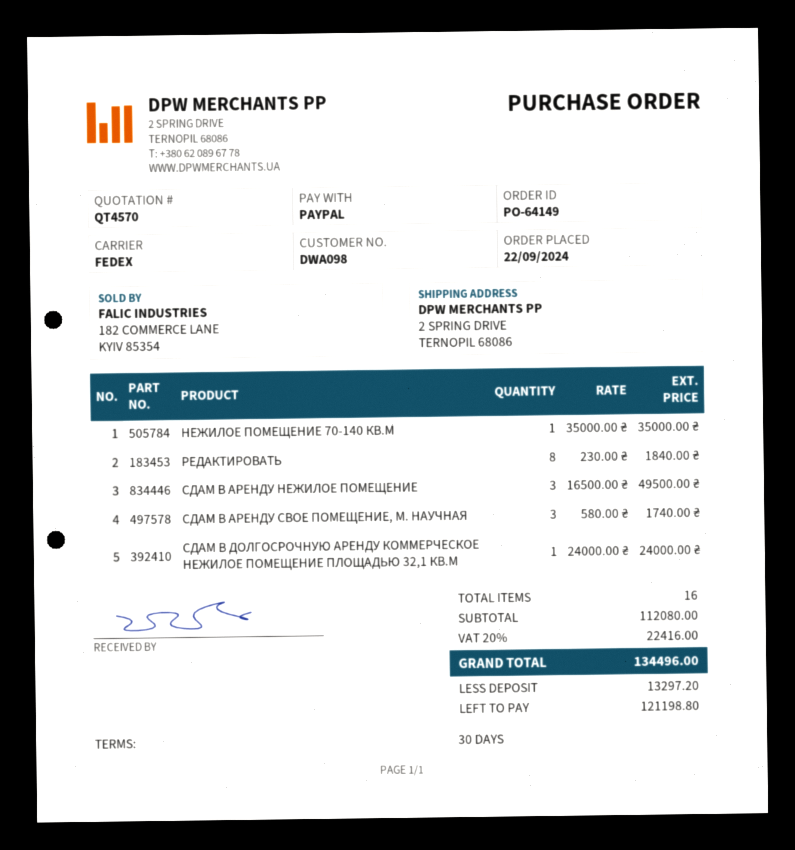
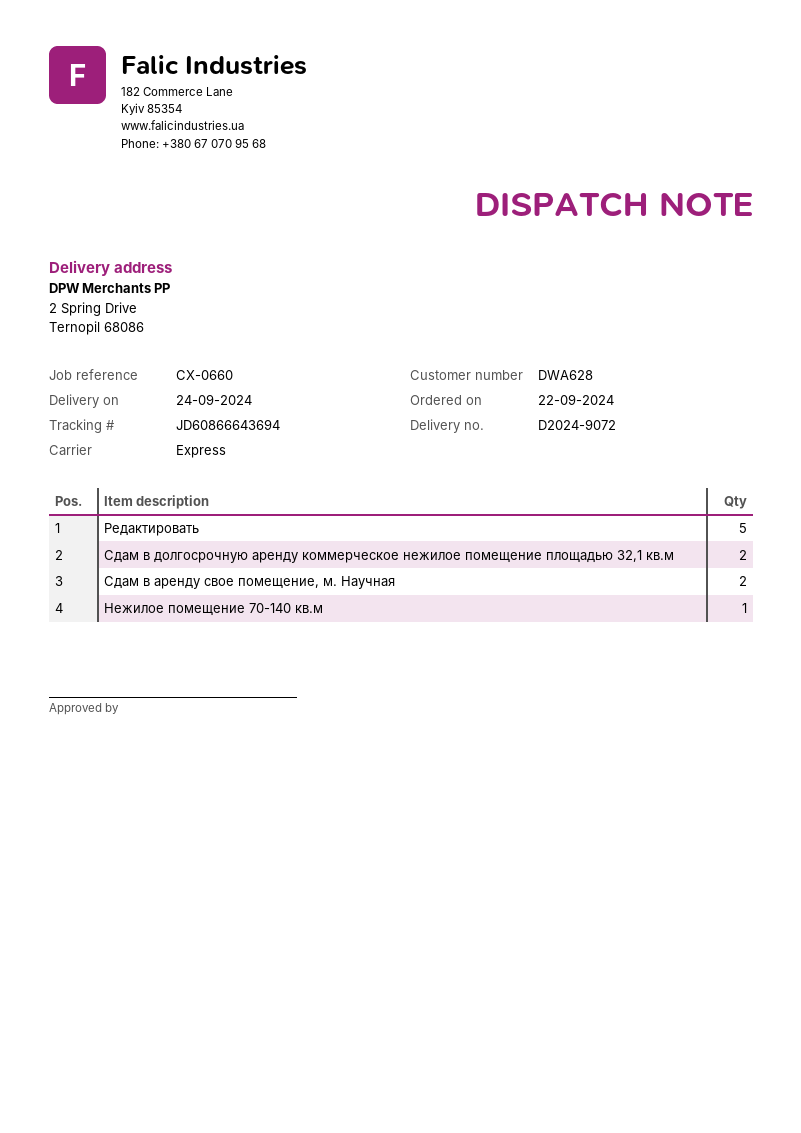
customer number: DWA098 -> DWA628
shipping method: FedEx -> express
РЕДАКТИРОВАТЬ: 8 -> 5
СДАМ В АРЕНДУ НЕЖИЛОЕ ПОМЕЩЕНИЕ: 3 -> none
СДАМ В АРЕНДУ СВОЕ ПОМЕЩЕНИЕ, М. НАУЧНАЯ: 3 -> 2
СДАМ В ДОЛГОСРОЧНУЮ АРЕНДУ КОММЕРЧЕСКОЕ НЕЖИЛОЕ ПОМЕЩЕНИЕ ПЛОЩАДЬЮ 32,1 КВ.М: 1 -> 2

